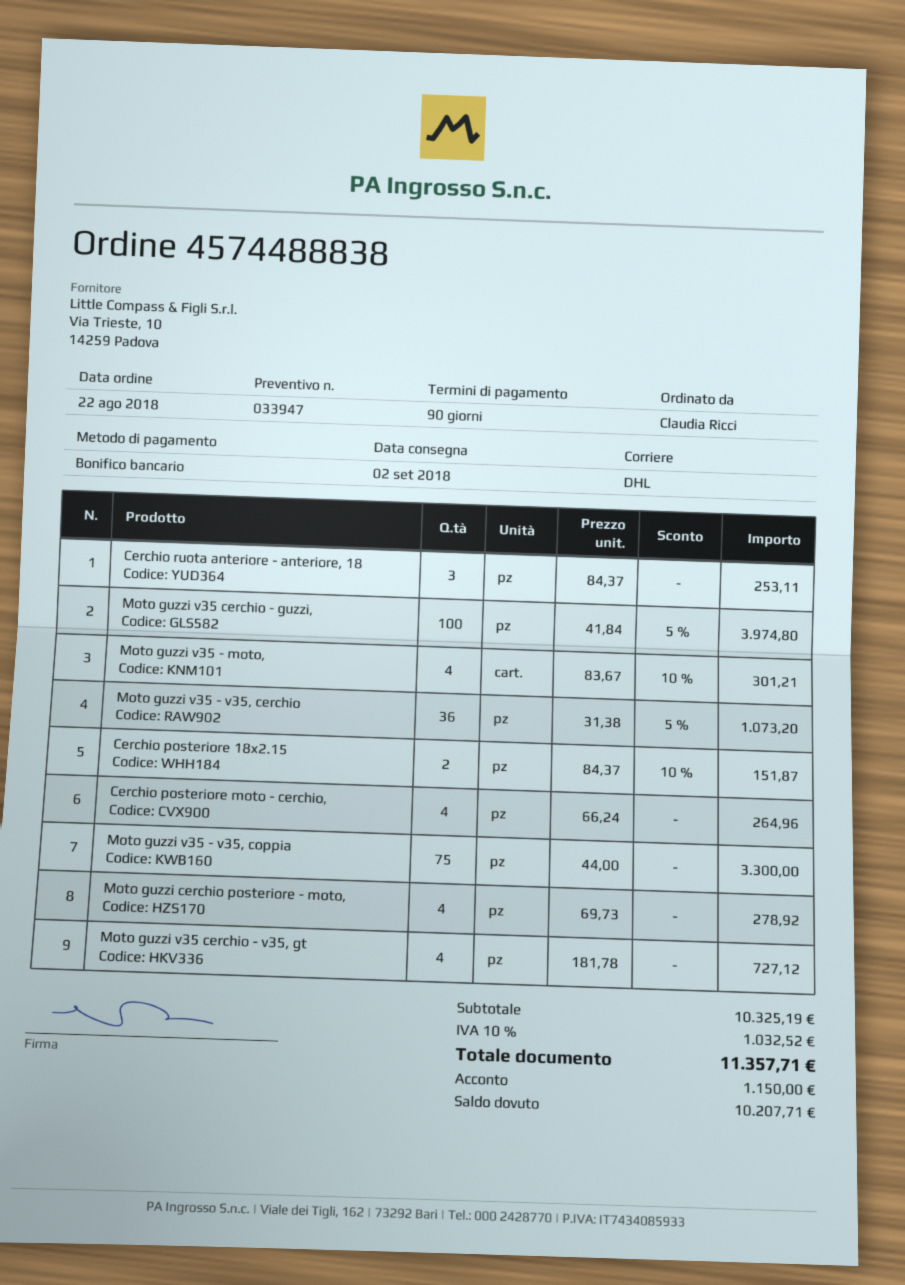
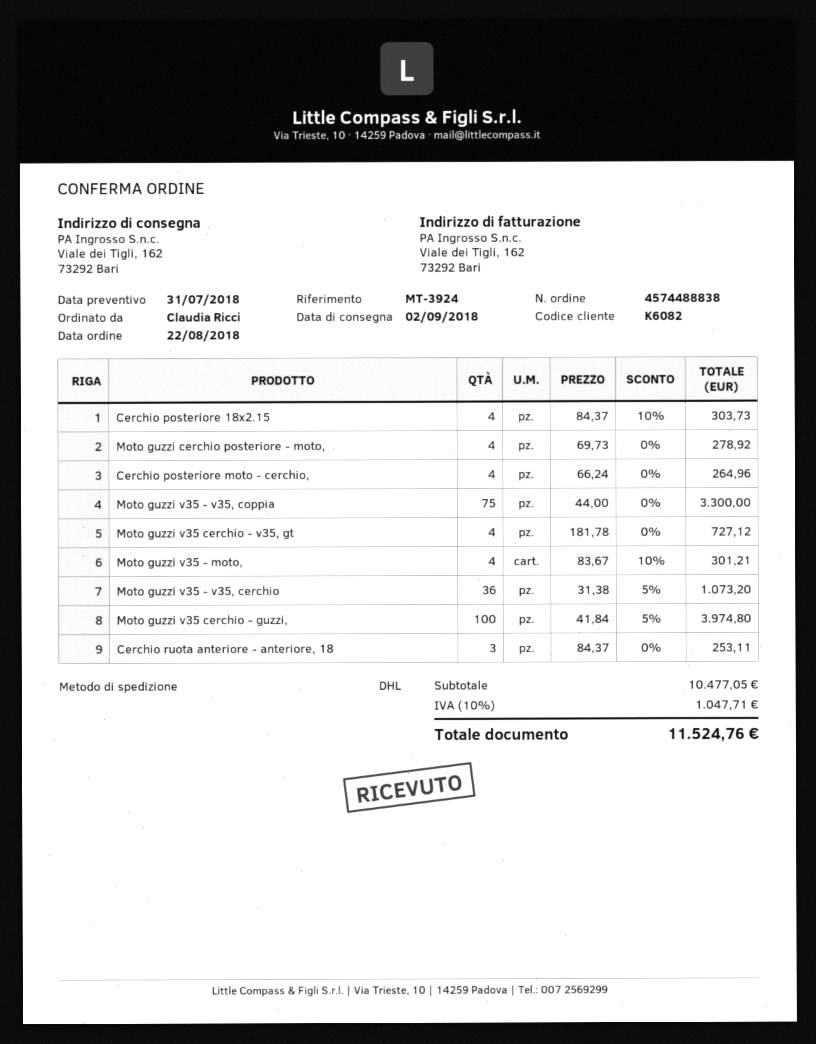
Cerchio posteriore 18x2.15: 2 x 84.37 - 10% = 151.87 -> 4 x 84.37 - 10% = 303.73
subtotal: 10325.19 -> 10477.05
tax: 10% = 1032.52 -> 10% = 1047.71
total: 11357.71 -> 11524.76

